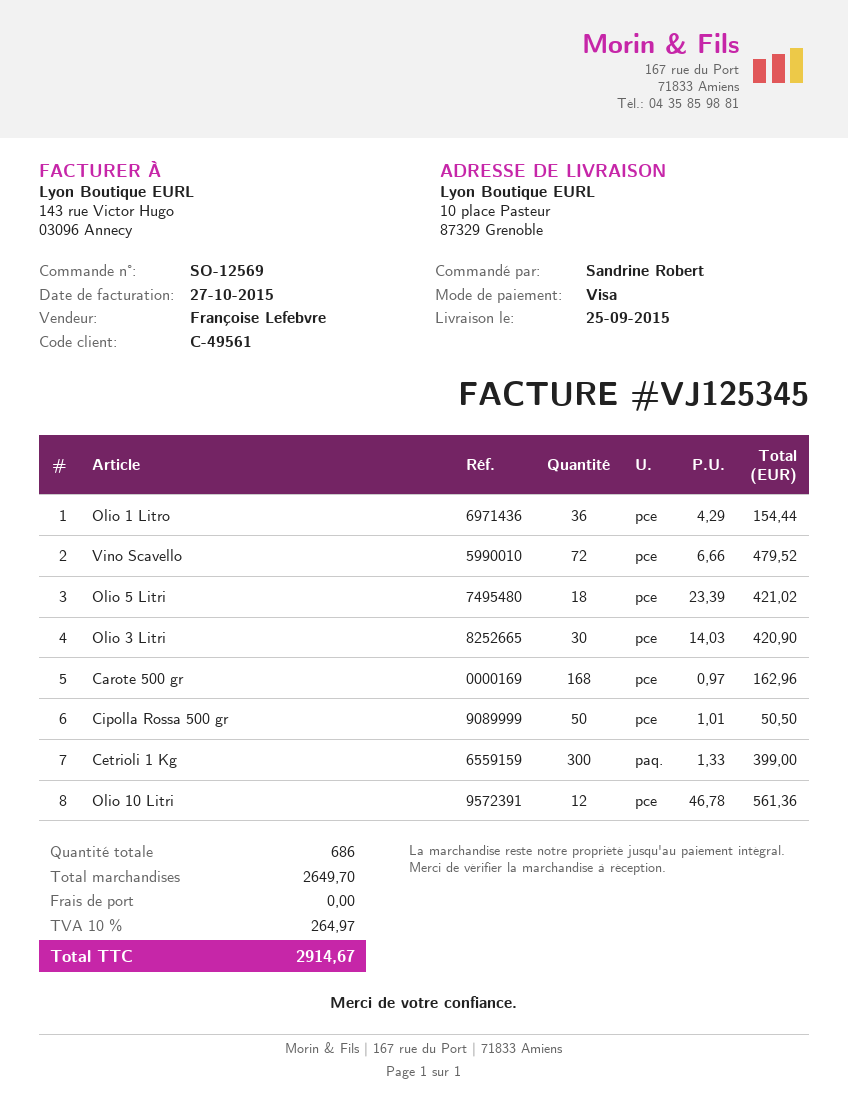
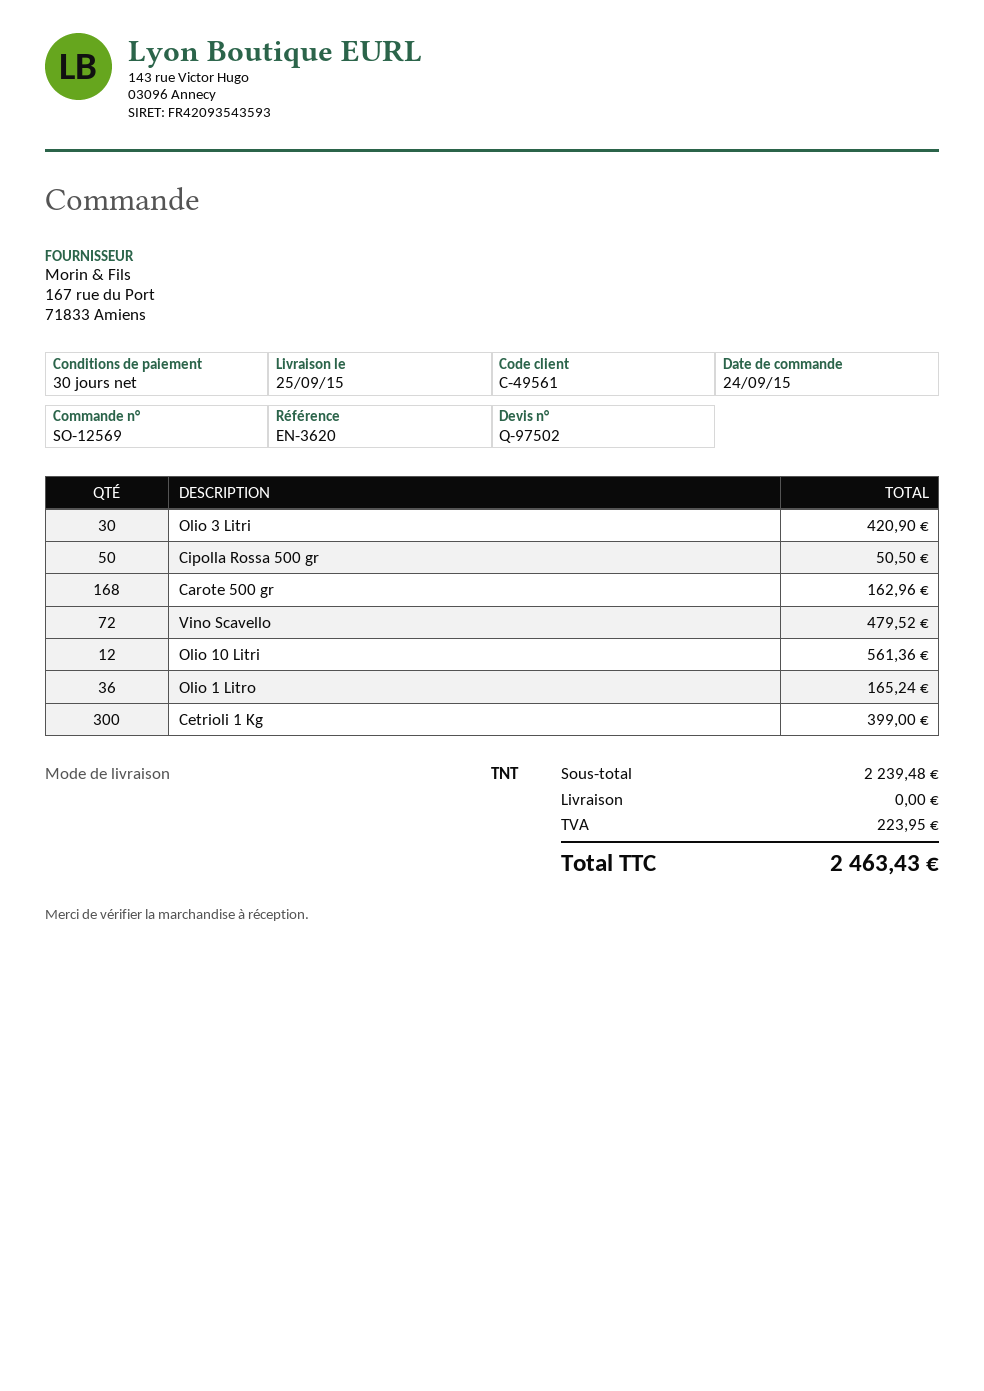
Olio 1 Litro: 36 for 154.44 -> 36 for 165.24
Olio 5 Litri: 18 for 421.02 -> none
subtotal: 2649.70 -> 2239.48
tax: 264.97 -> 223.95
total: 2914.67 -> 2463.43

